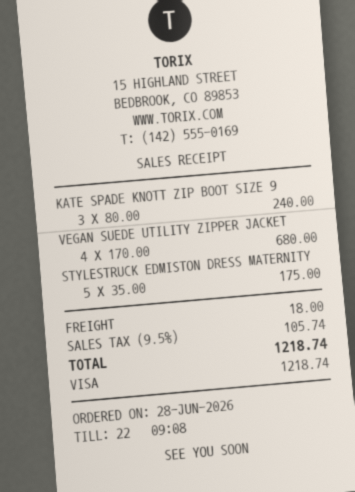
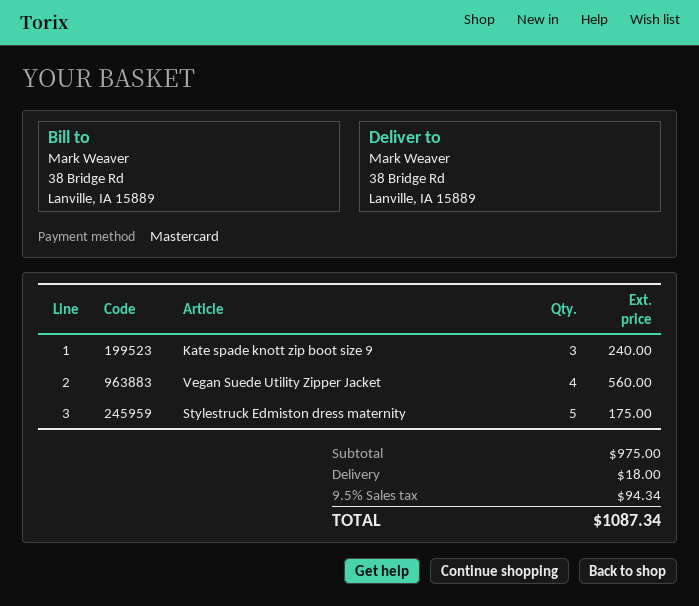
payment method: Visa -> Mastercard
VEGAN SUEDE UTILITY ZIPPER JACKET: 4 for 680.00 -> 4 for 560.00
tax: 9.5% = 105.74 -> 9.5% = 94.34
total: 1218.74 -> 1087.34

